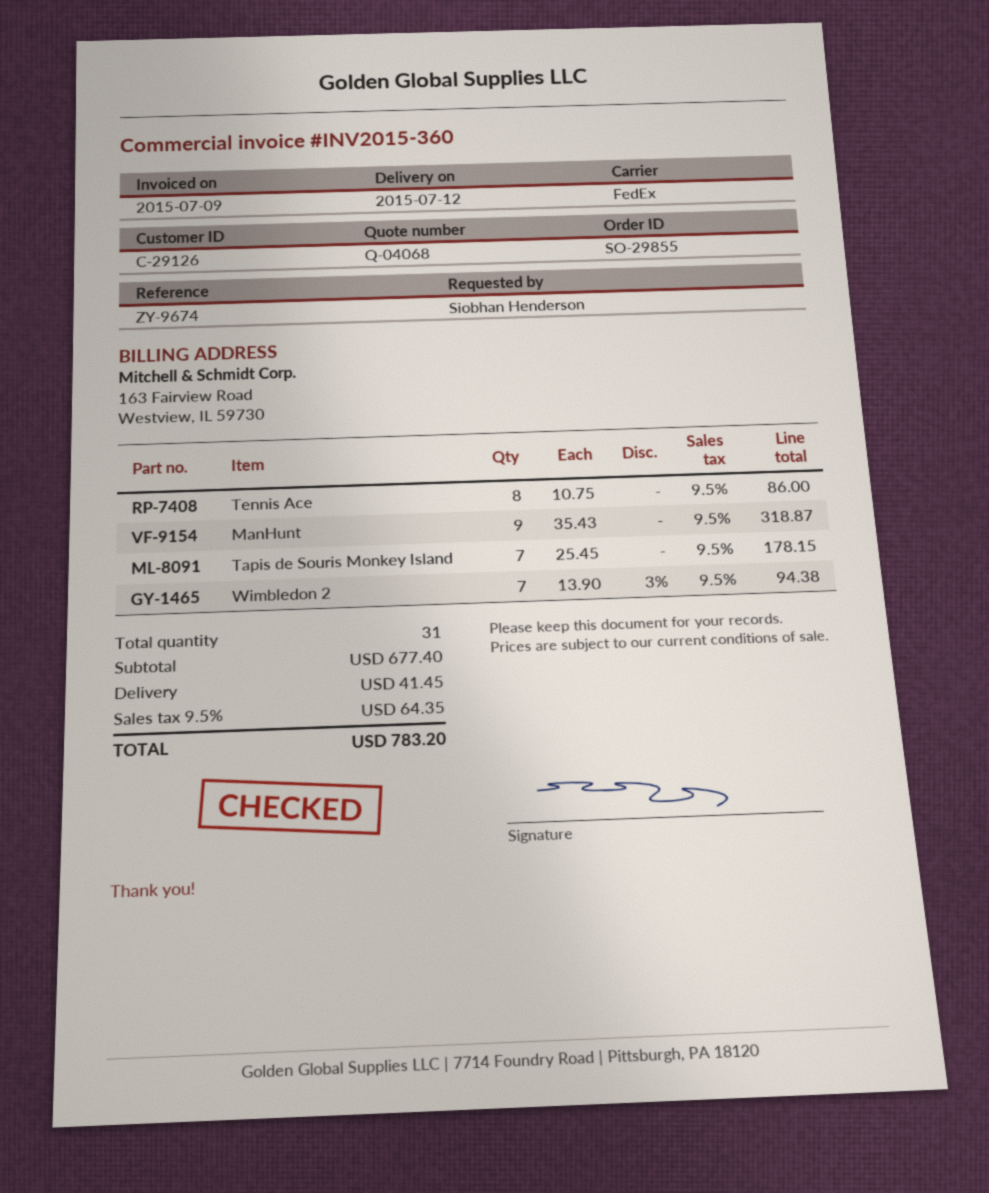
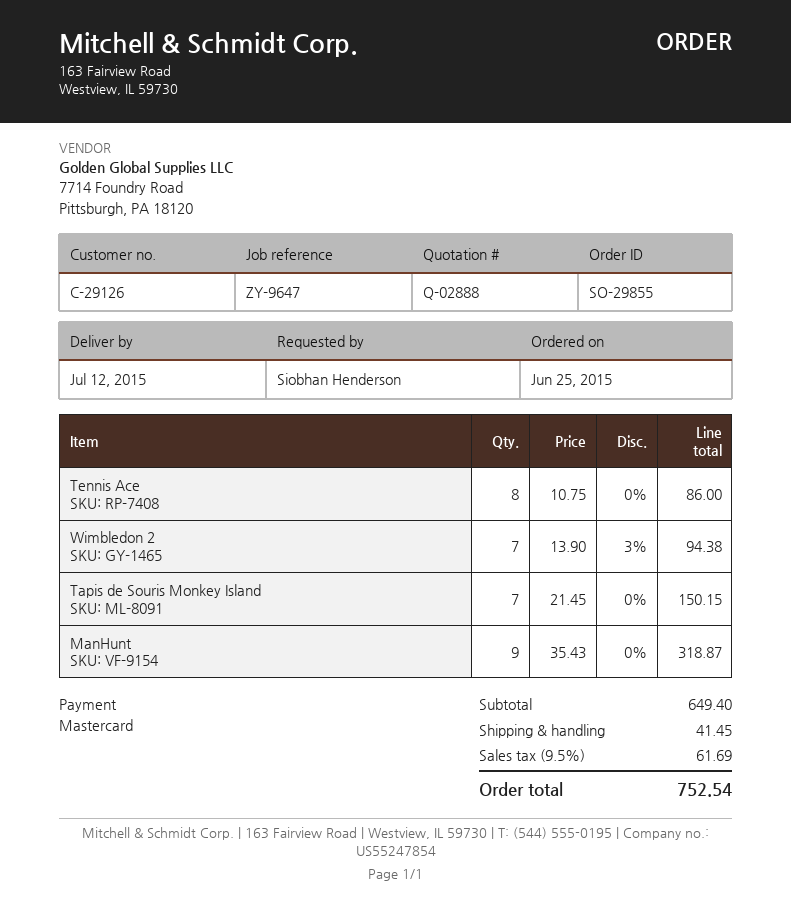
quote number: Q-04068 -> Q-02888
reference: ZY-9674 -> ZY-9647
Tapis de Souris Monkey Island: 7 x 25.45 = 178.15 -> 7 x 21.45 = 150.15
subtotal: 677.40 -> 649.40
tax: 9.5% = 64.35 -> 9.5% = 61.69
total: 783.20 -> 752.54

